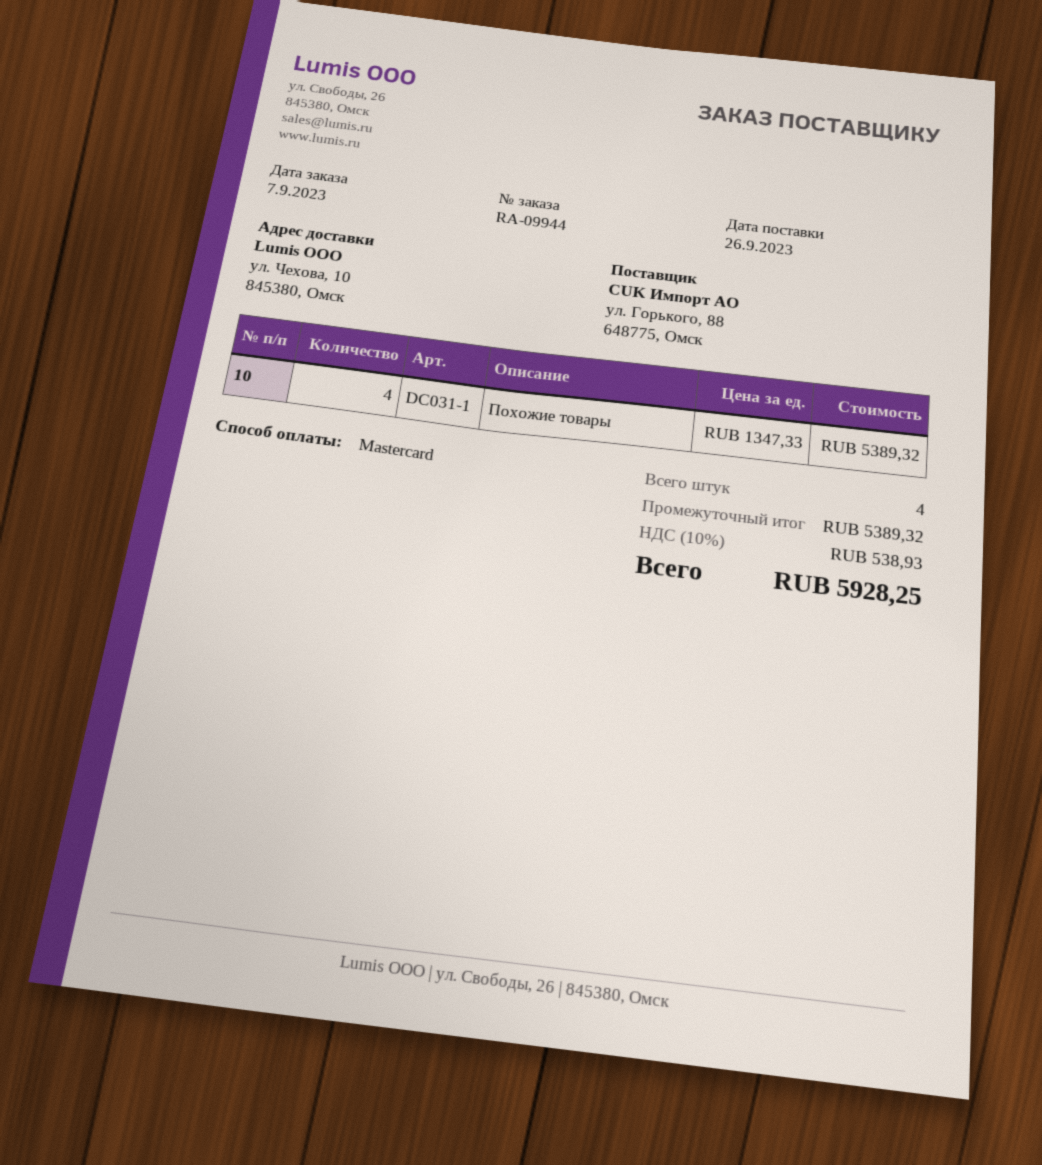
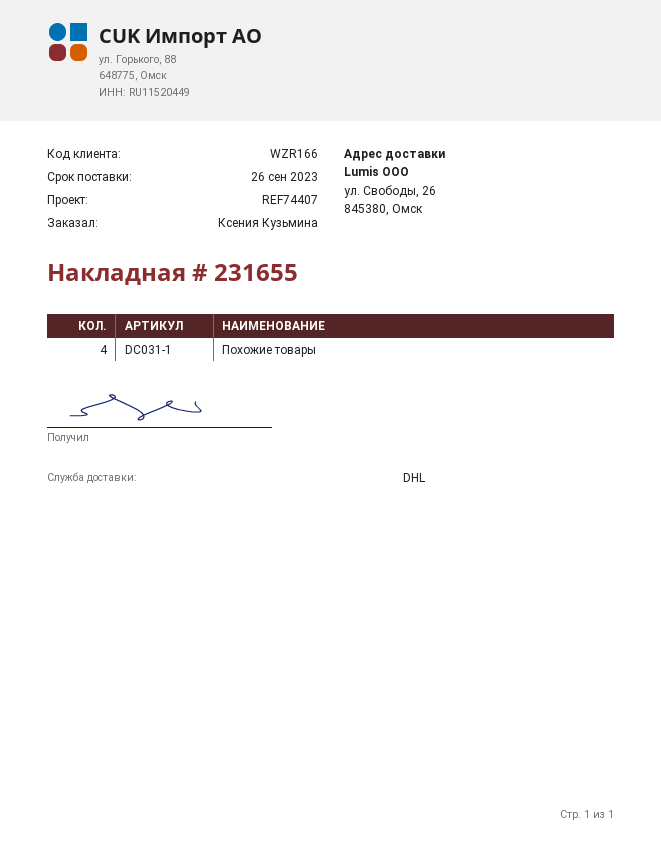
ship to: ул. Чехова, 10, 845380, Омск -> ул. Свободы, 26, 845380, Омск

